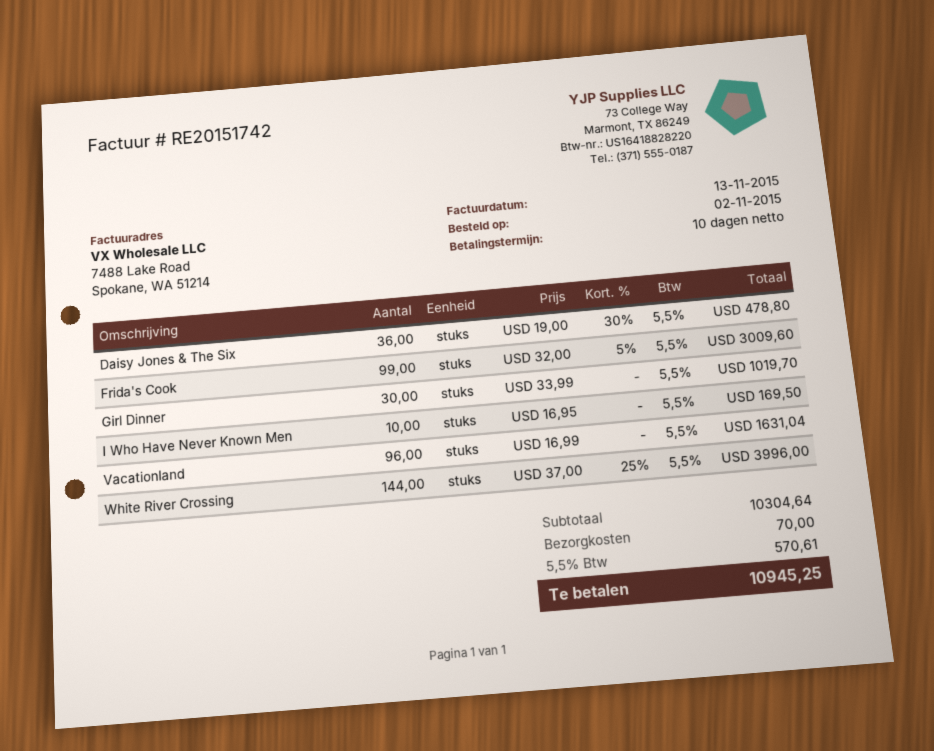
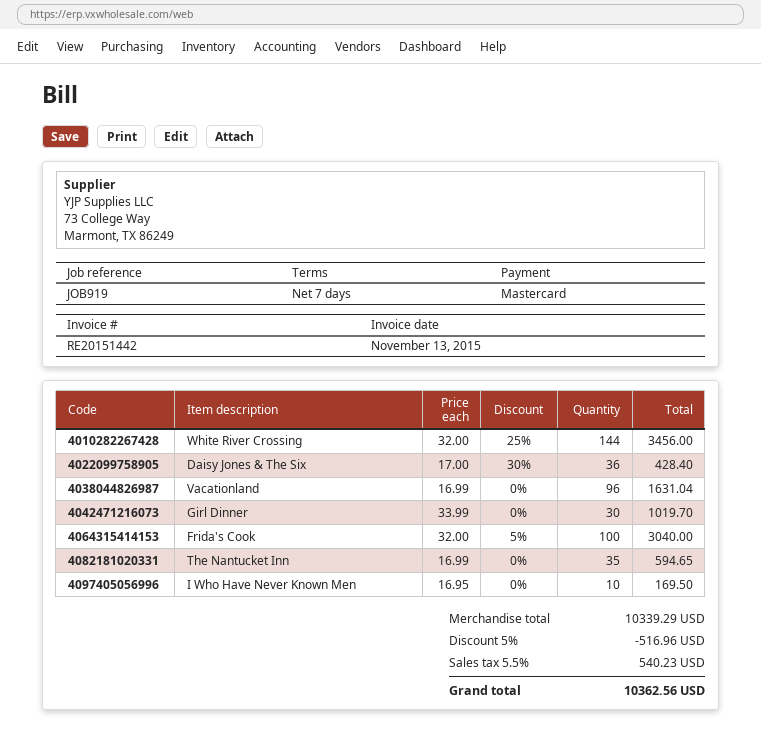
invoice number: RE20151742 -> RE20151442
payment terms: 10 days -> 7 days
Daisy Jones & The Six: 36 x 19.00 - 30% = 478.80 -> 36 x 17.00 - 30% = 428.40
Frida's Cook: 99 x 32.00 - 5% = 3009.60 -> 100 x 32.00 - 5% = 3040.00
White River Crossing: 144 x 37.00 - 25% = 3996.00 -> 144 x 32.00 - 25% = 3456.00
The Nantucket Inn: none -> 35 x 16.99 = 594.65
subtotal: 10304.64 -> 10339.29
discount: none -> 5% = 516.96
shipping: 70.00 -> none
tax: 5.5% = 570.61 -> 5.5% = 540.23
total: 10945.25 -> 10362.56

